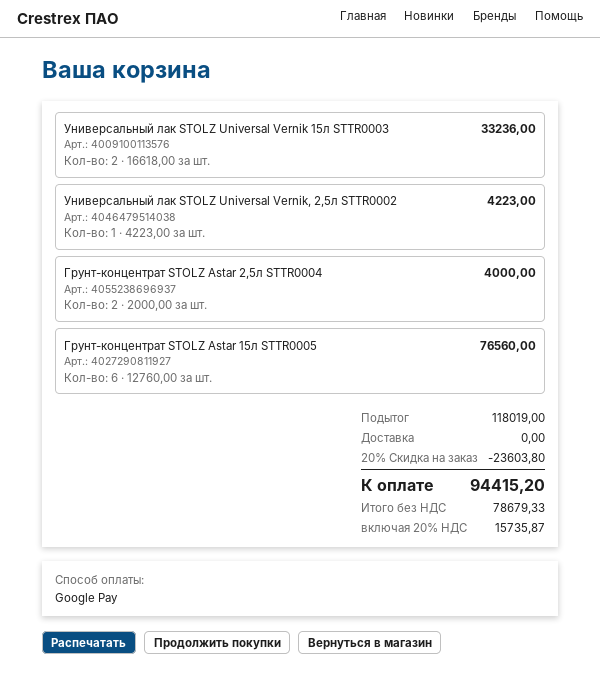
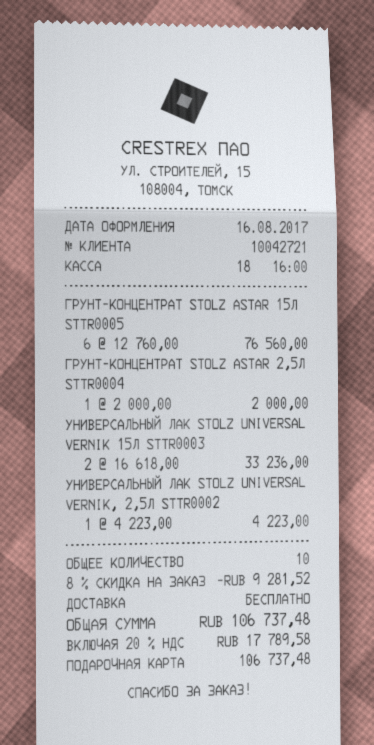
payment method: Google Pay -> gift card
Грунт-концентрат STOLZ Astar 2,5л STTR0004: 2 x 2000.00 = 4000.00 -> 1 x 2000.00 = 2000.00
discount: 20% = 23603.80 -> 8% = 9281.52
tax: 20% = 15735.87 -> 20% = 17789.58
total: 94415.20 -> 106737.48

